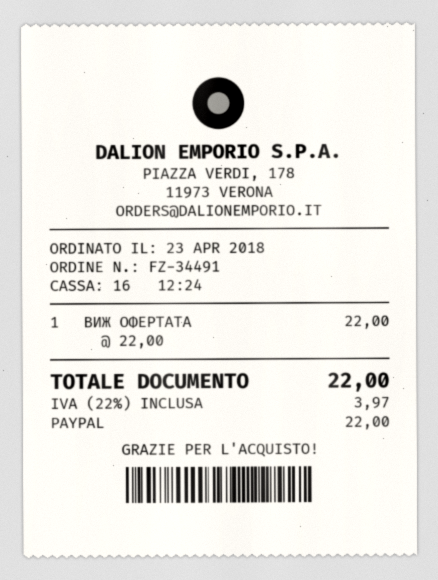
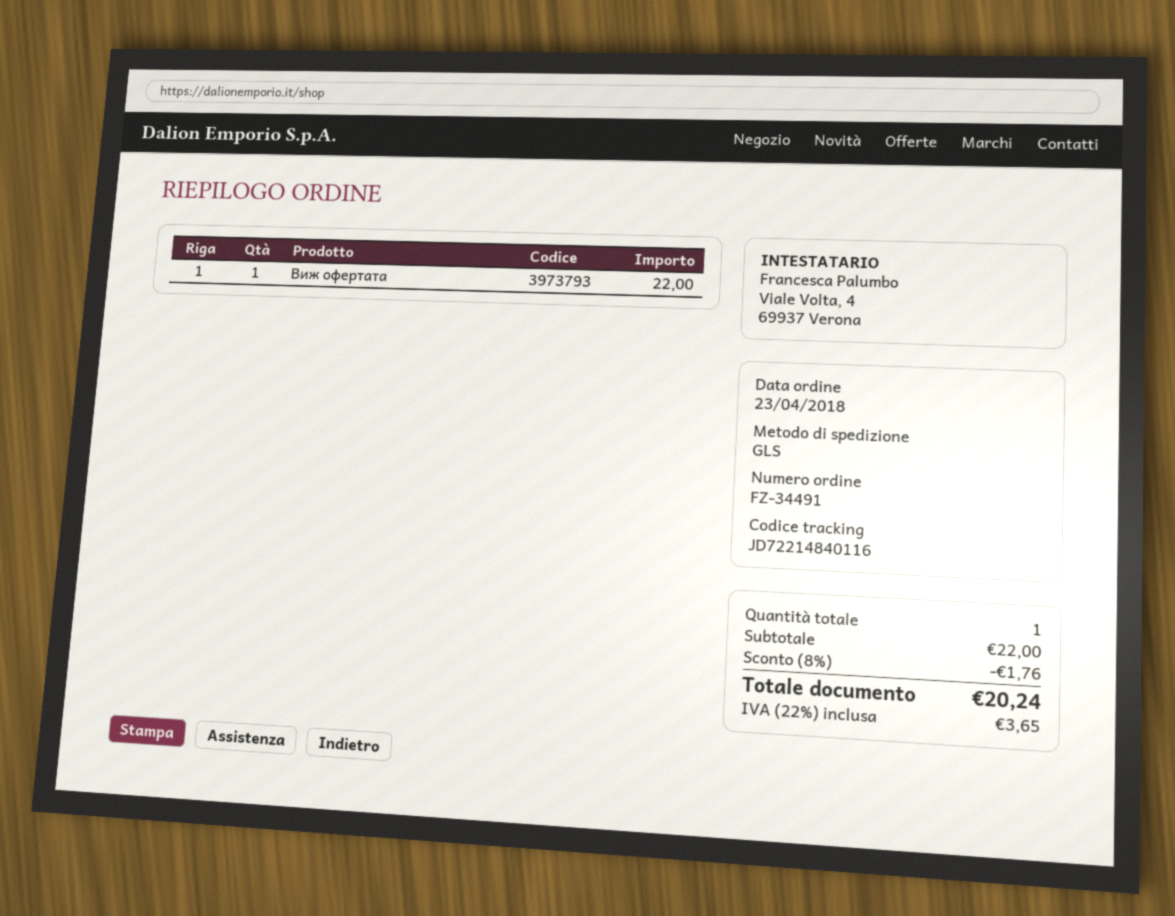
discount: none -> 8% = 1.76
tax: 22% = 3.97 -> 22% = 3.65
total: 22.00 -> 20.24

